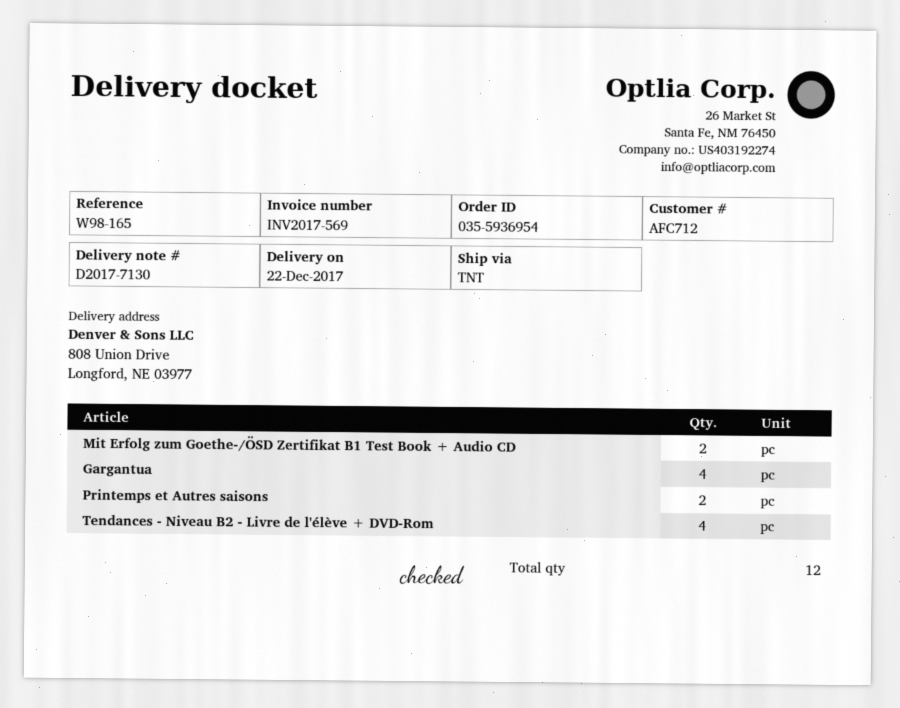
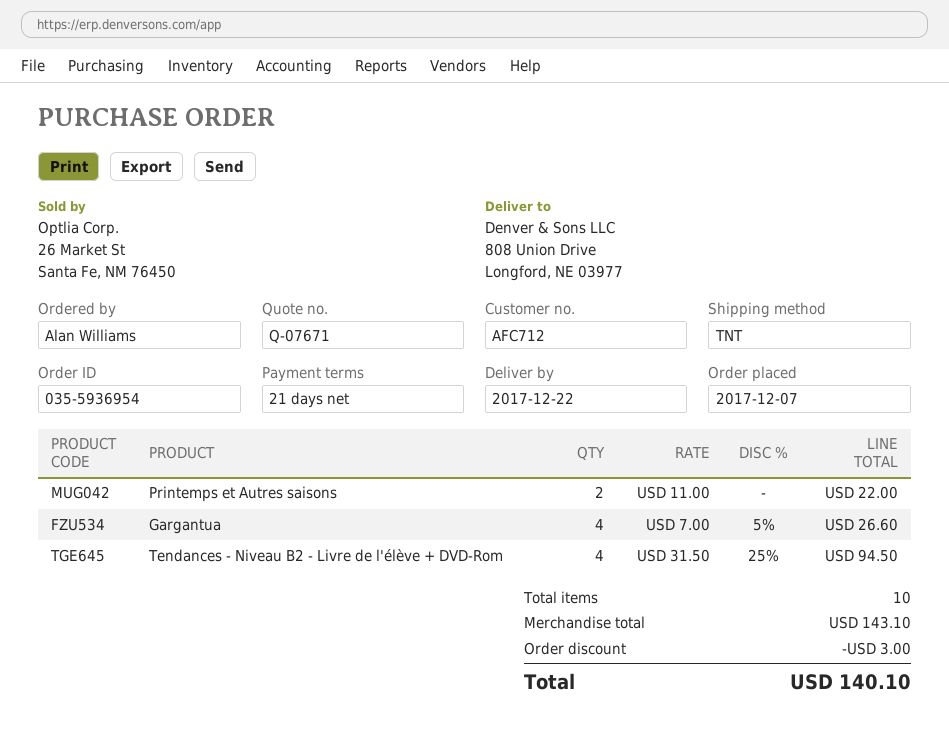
Mit Erfolg zum Goethe-/ÖSD Zertifikat B1 Test Book + Audio CD: 2 -> none
total quantity: 12 -> 10

